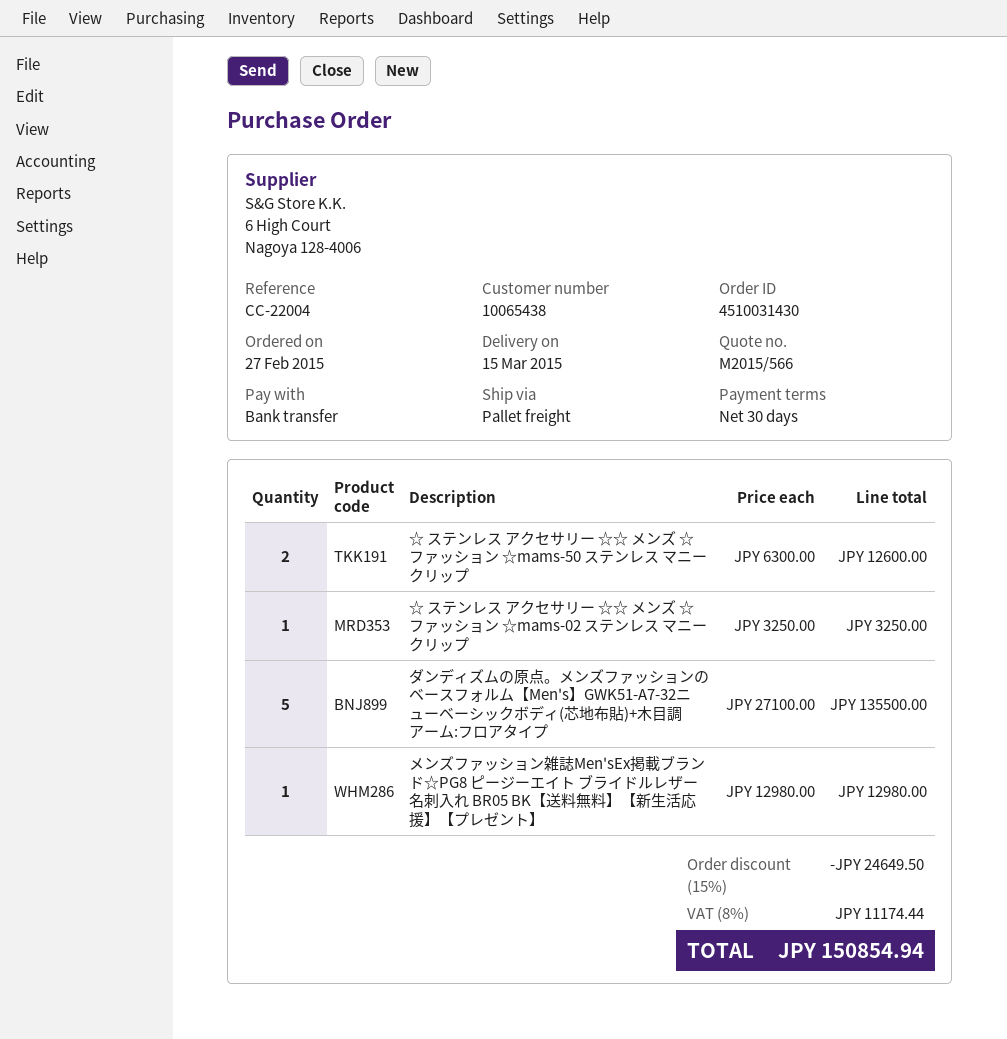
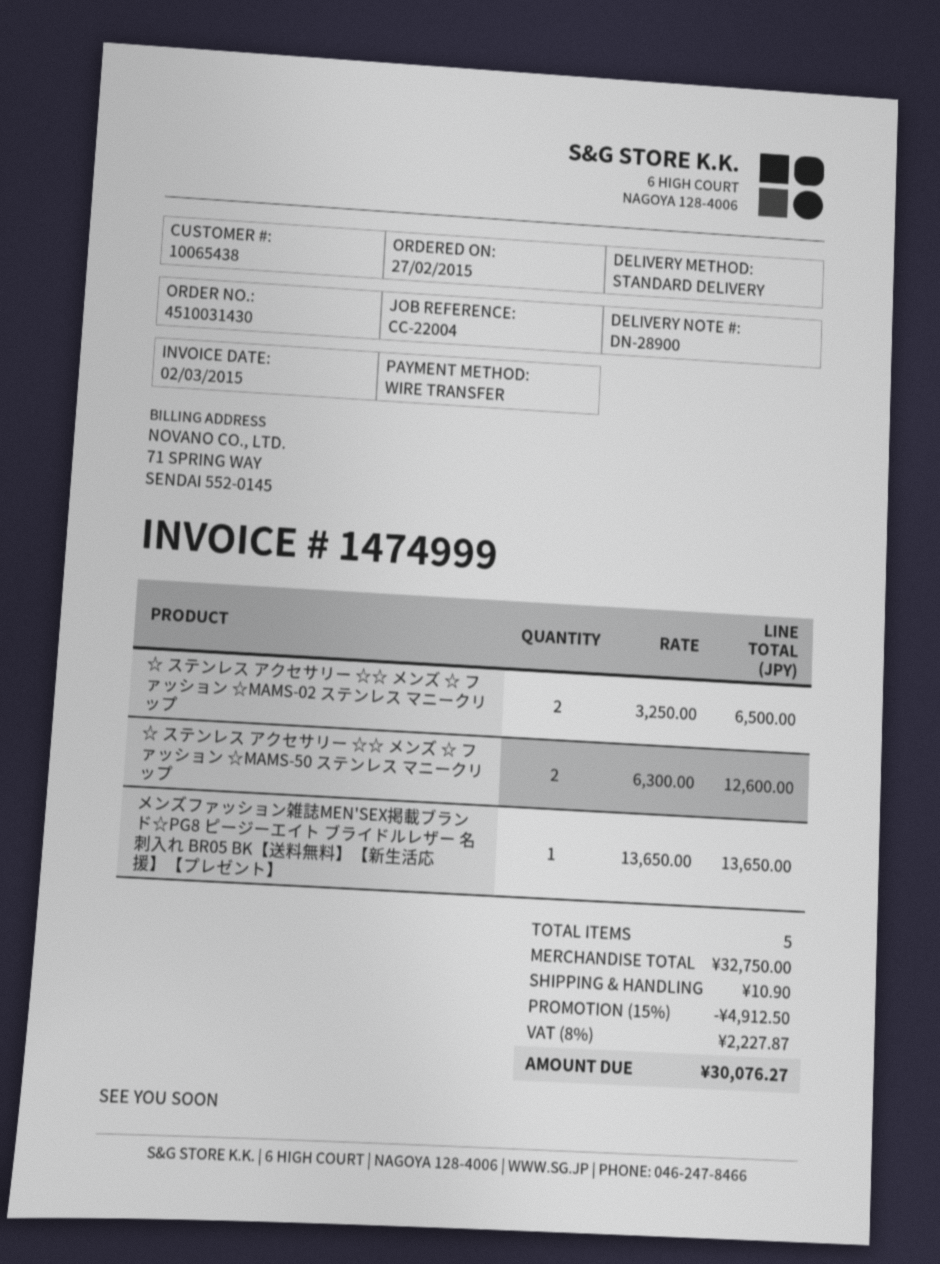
shipping method: pallet freight -> standard
☆ ステンレス アクセサリー ☆☆ メンズ ☆ ファッション ☆mams-02 ステンレス マニークリップ: 1 x 3250.00 = 3250.00 -> 2 x 3250.00 = 6500.00
ダンディズムの原点。メンズファッションのベースフォルム【Men's】GWK51-A7-32ニューベーシックボディ(芯地布貼)+木目調アーム:フロアタイプ: 5 x 27100.00 = 135500.00 -> none
メンズファッション雑誌Men'sEx掲載ブランド☆PG8 ピージーエイト ブライドルレザー 名刺入れ BR05 BK【送料無料】【新生活応援】【プレゼント】: 1 x 12980.00 = 12980.00 -> 1 x 13650.00 = 13650.00
discount: 15% = 24649.50 -> 15% = 4912.50
shipping: none -> 10.90
tax: 8% = 11174.44 -> 8% = 2227.87
total: 150854.94 -> 30076.27

